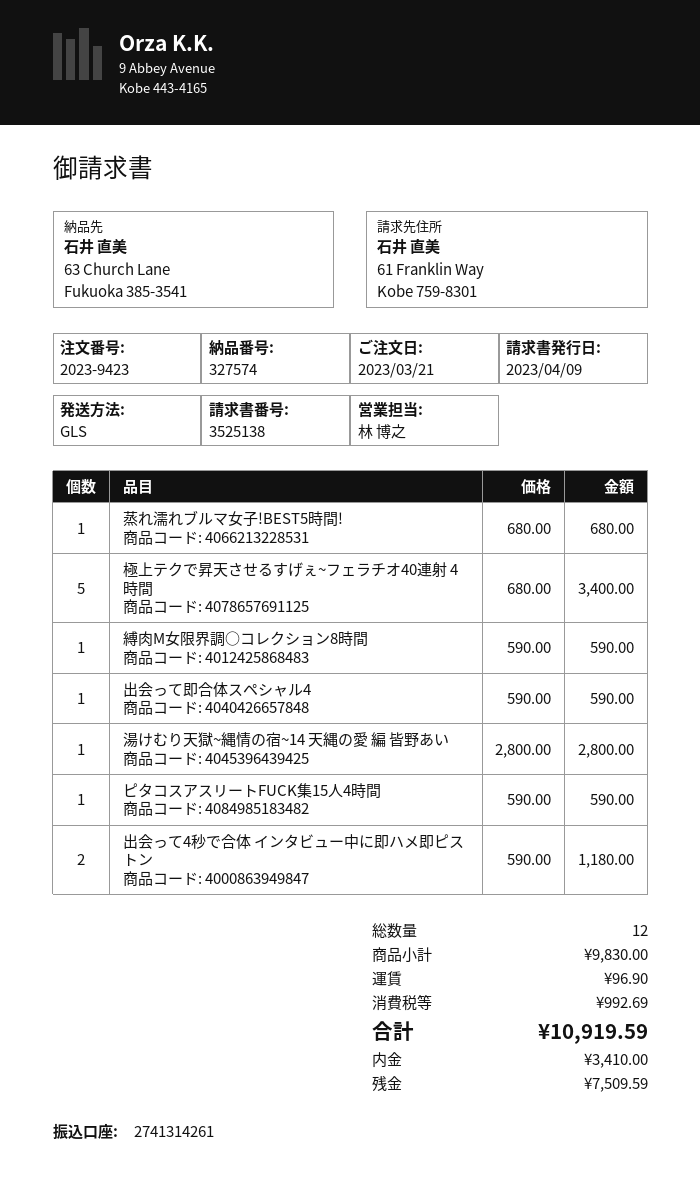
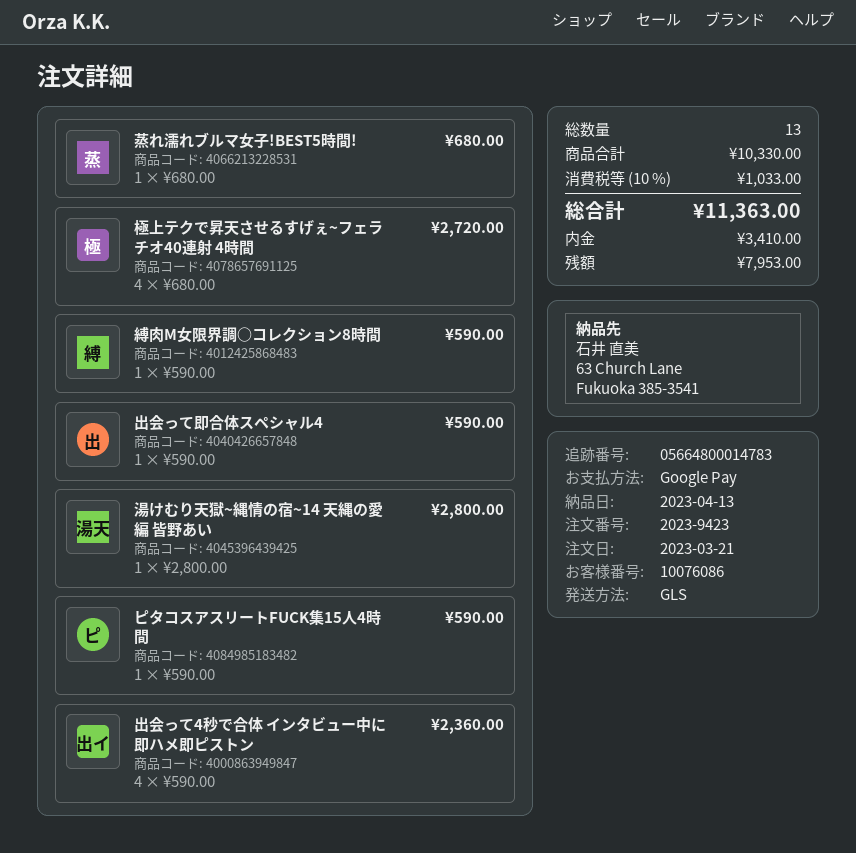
極上テクで昇天させるすげぇ~フェラチオ40連射 4時間: 5 x 680.00 = 3400.00 -> 4 x 680.00 = 2720.00
出会って4秒で合体 インタビュー中に即ハメ即ピストン: 2 x 590.00 = 1180.00 -> 4 x 590.00 = 2360.00
total quantity: 12 -> 13
subtotal: 9830.00 -> 10330.00
shipping: 96.90 -> none
tax: 992.69 -> 1033.00
total: 10919.59 -> 11363.00
balance: 7509.59 -> 7953.00

